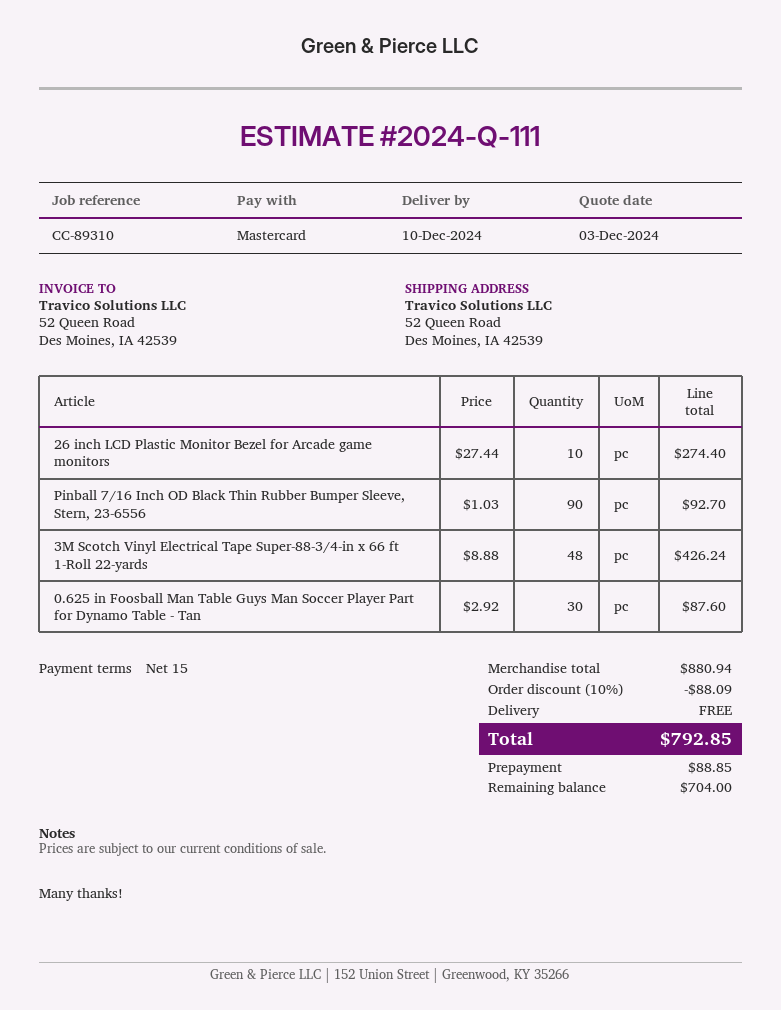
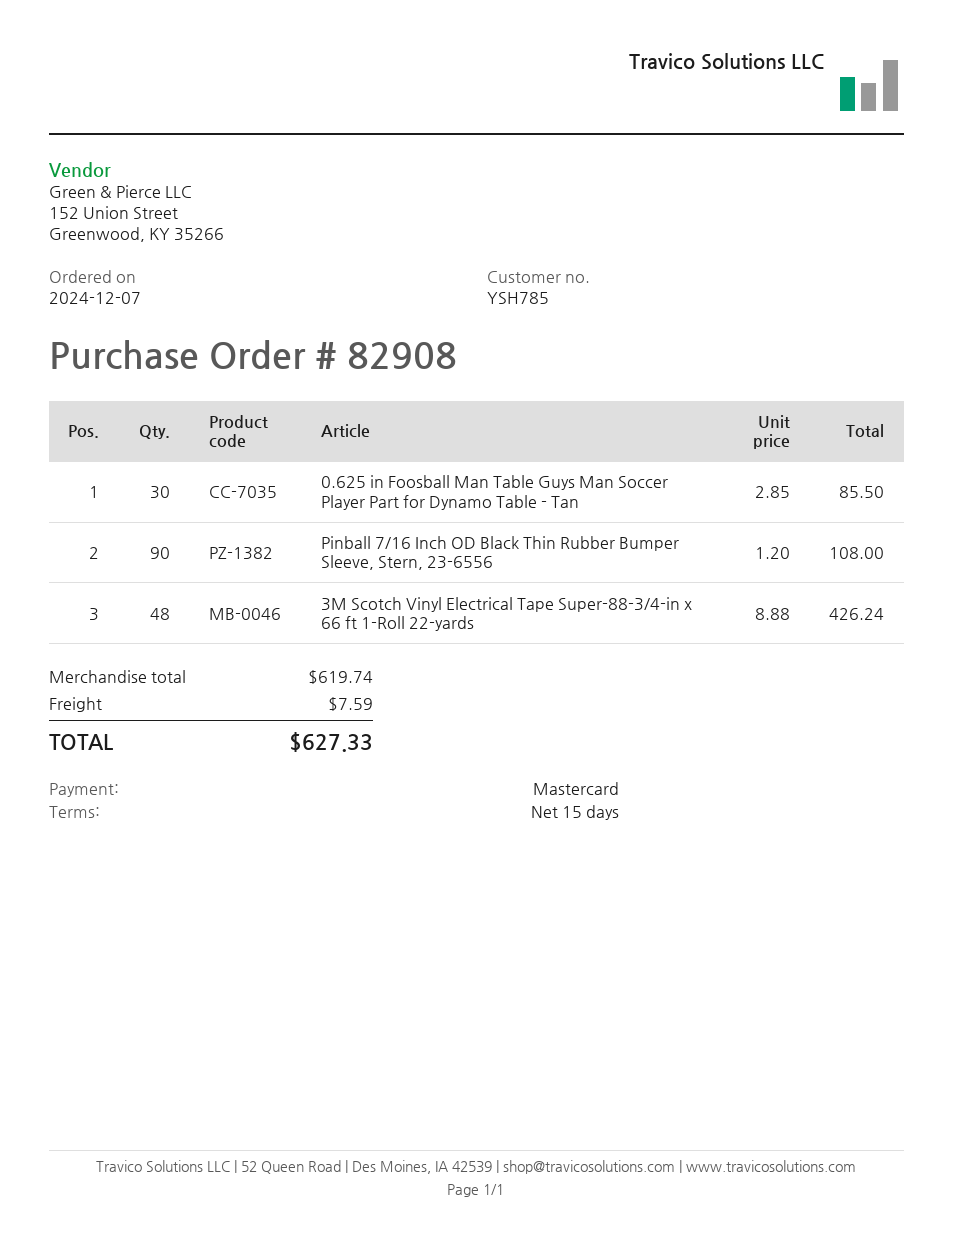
26 inch LCD Plastic Monitor Bezel for Arcade game monitors: 10 x 27.44 = 274.40 -> none
Pinball 7/16 Inch OD Black Thin Rubber Bumper Sleeve, Stern, 23-6556: 90 x 1.03 = 92.70 -> 90 x 1.20 = 108.00
0.625 in Foosball Man Table Guys Man Soccer Player Part for Dynamo Table - Tan: 30 x 2.92 = 87.60 -> 30 x 2.85 = 85.50
subtotal: 880.94 -> 619.74
discount: 10% = 88.09 -> none
shipping: 0.00 -> 7.59
total: 792.85 -> 627.33

